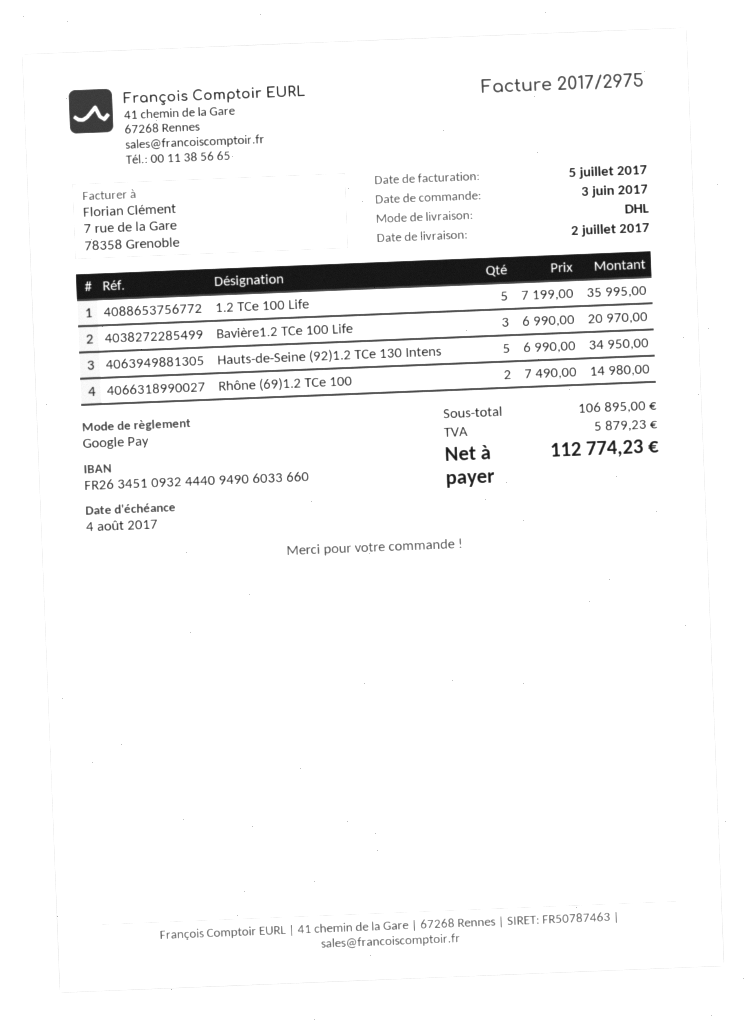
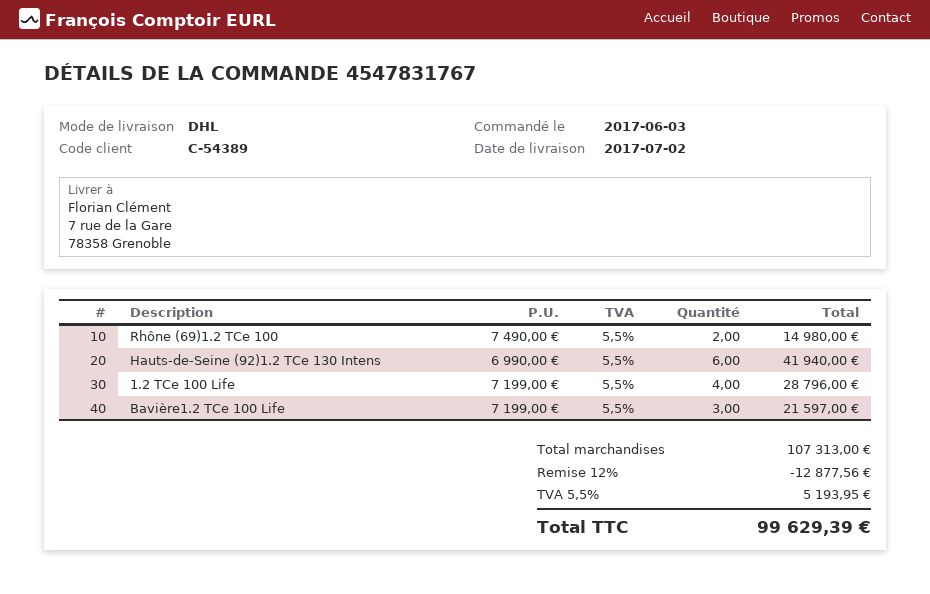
1.2 TCe 100 Life: 5 x 7199.00 = 35995.00 -> 4 x 7199.00 = 28796.00
Bavière1.2 TCe 100 Life: 3 x 6990.00 = 20970.00 -> 3 x 7199.00 = 21597.00
Hauts-de-Seine (92)1.2 TCe 130 Intens: 5 x 6990.00 = 34950.00 -> 6 x 6990.00 = 41940.00
subtotal: 106895.00 -> 107313.00
discount: none -> 12% = 12877.56
tax: 5879.23 -> 5193.95
total: 112774.23 -> 99629.39

